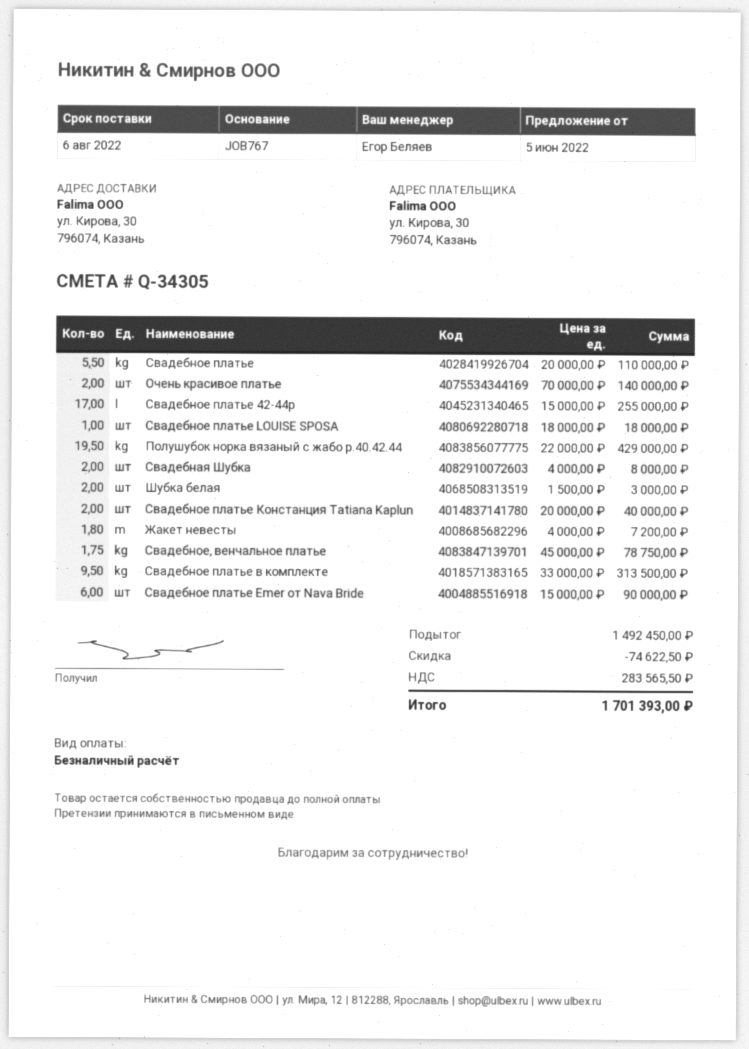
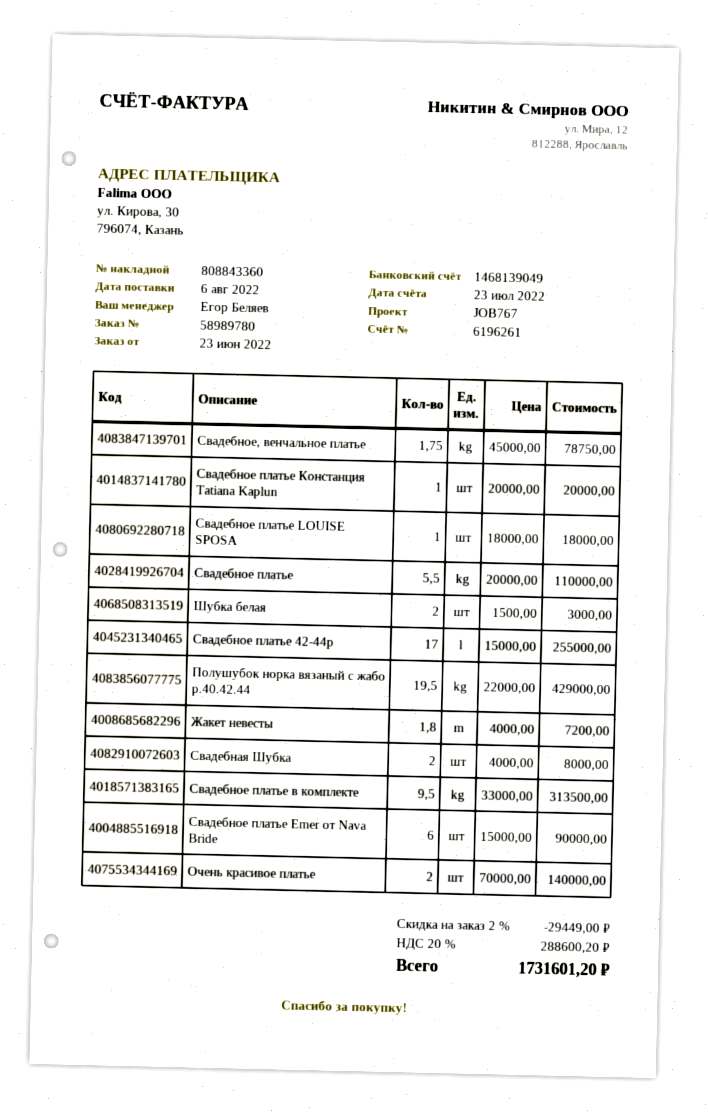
Свадебное платье Констанция Tatiana Kaplun: 2 x 20000.00 = 40000.00 -> 1 x 20000.00 = 20000.00
discount: 74622.50 -> 29449.00
tax: 283565.50 -> 288600.20
total: 1701393.00 -> 1731601.20

